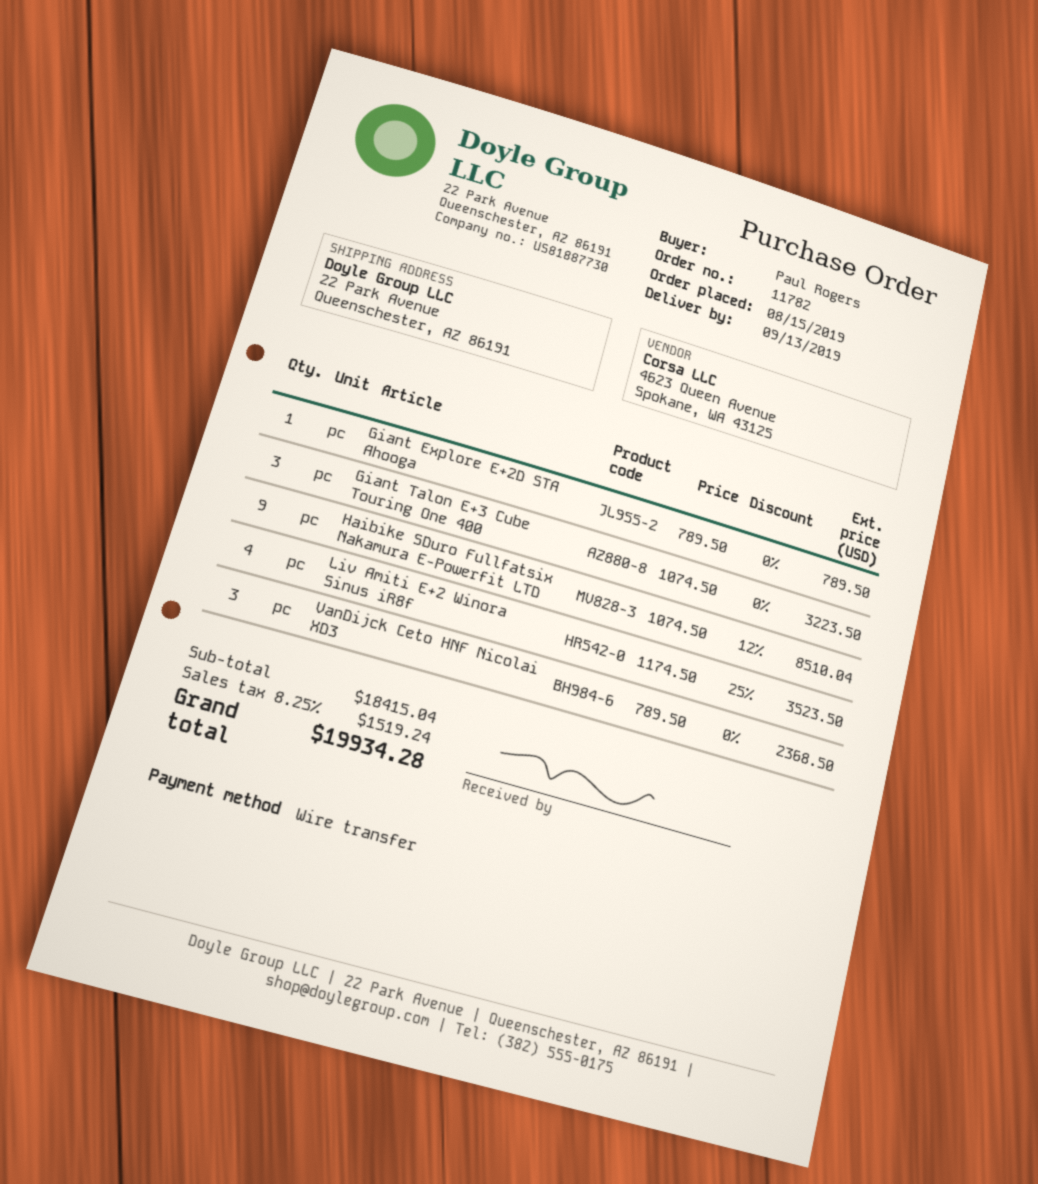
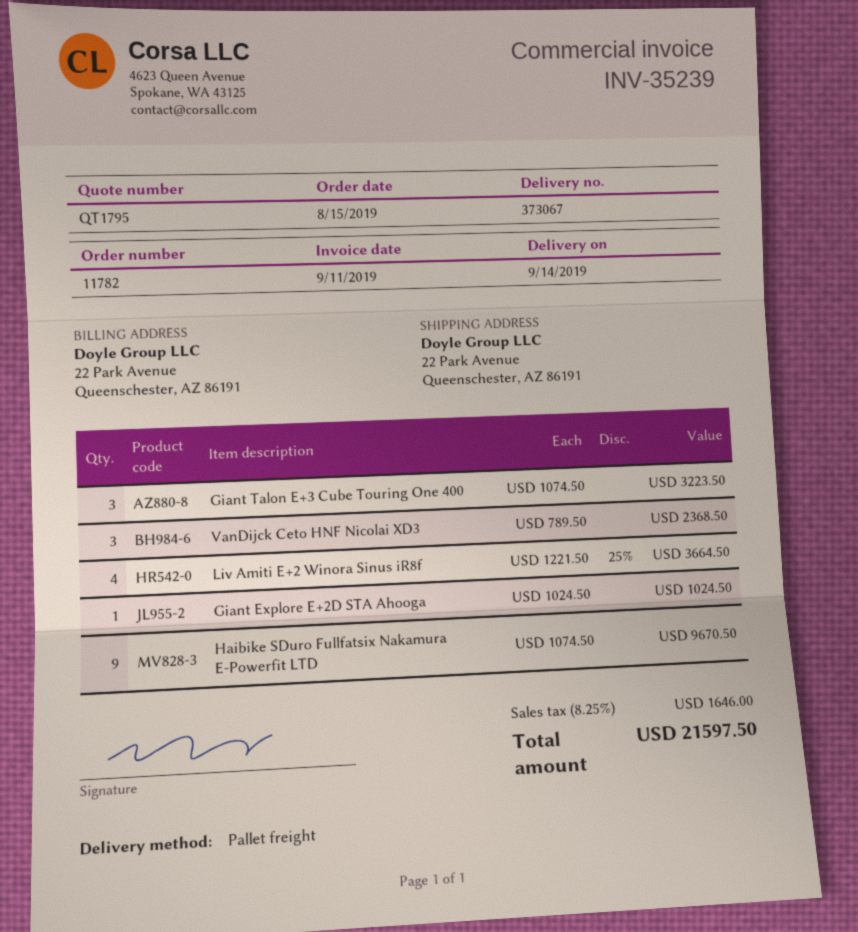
delivery date: 2019-09-13 -> 2019-09-14
Giant Explore E+2D STA Ahooga: 1 x 789.50 = 789.50 -> 1 x 1024.50 = 1024.50
Haibike SDuro Fullfatsix Nakamura E-Powerfit LTD: 9 x 1074.50 - 12% = 8510.04 -> 9 x 1074.50 = 9670.50
Liv Amiti E+2 Winora Sinus iR8f: 4 x 1174.50 - 25% = 3523.50 -> 4 x 1221.50 - 25% = 3664.50
tax: 8.25% = 1519.24 -> 8.25% = 1646.00
total: 19934.28 -> 21597.50

